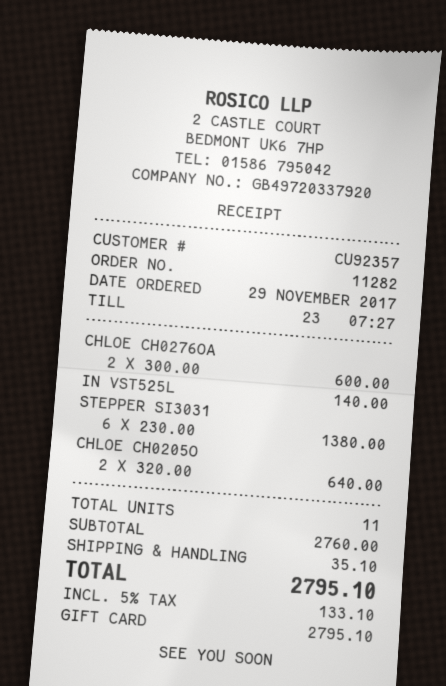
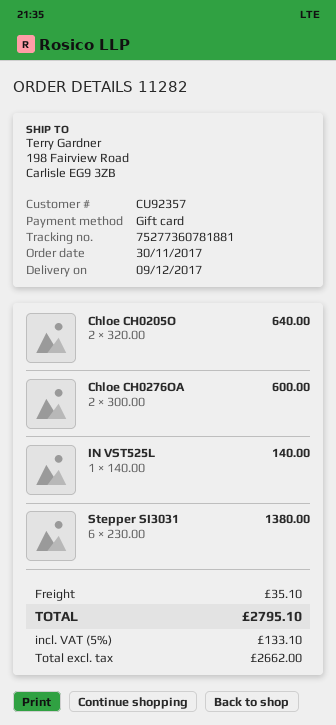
order date: 2017-11-29 -> 2017-11-30

